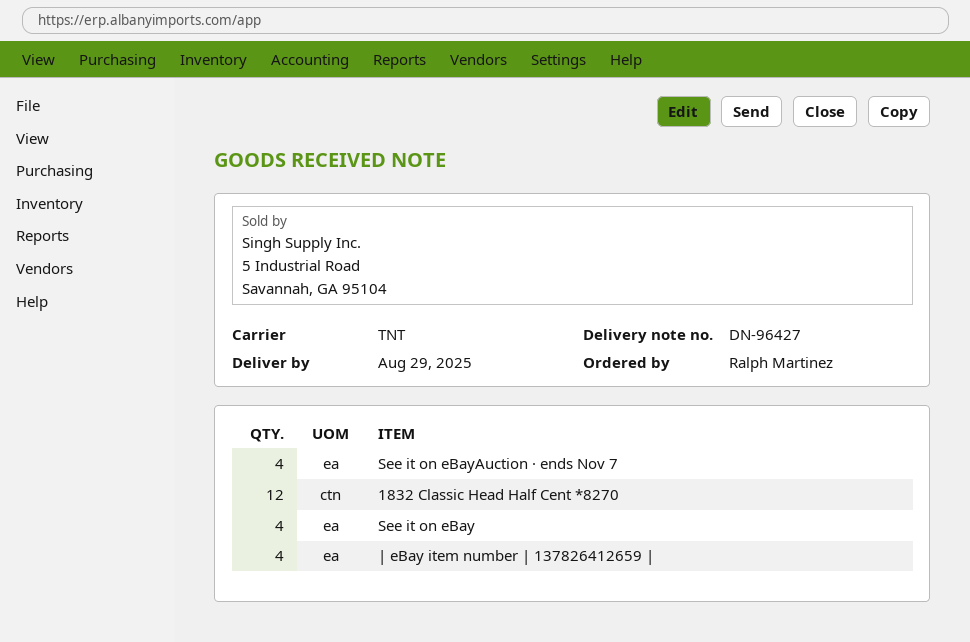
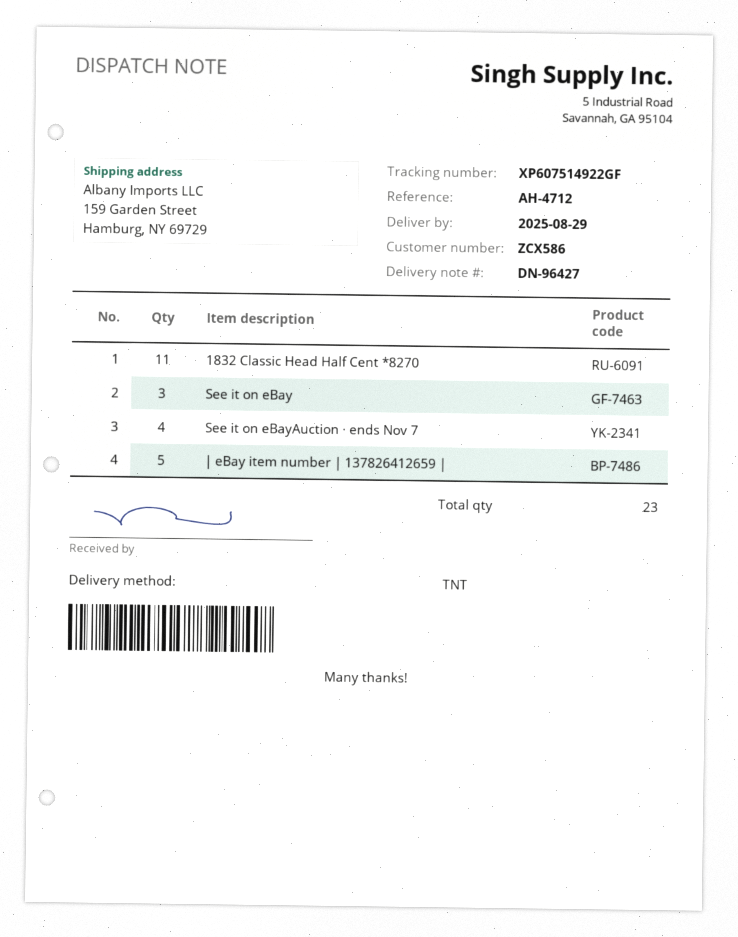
1832 Classic Head Half Cent *8270: 12 -> 11
See it on eBay: 4 -> 3
| eBay item number | 137826412659 |: 4 -> 5

